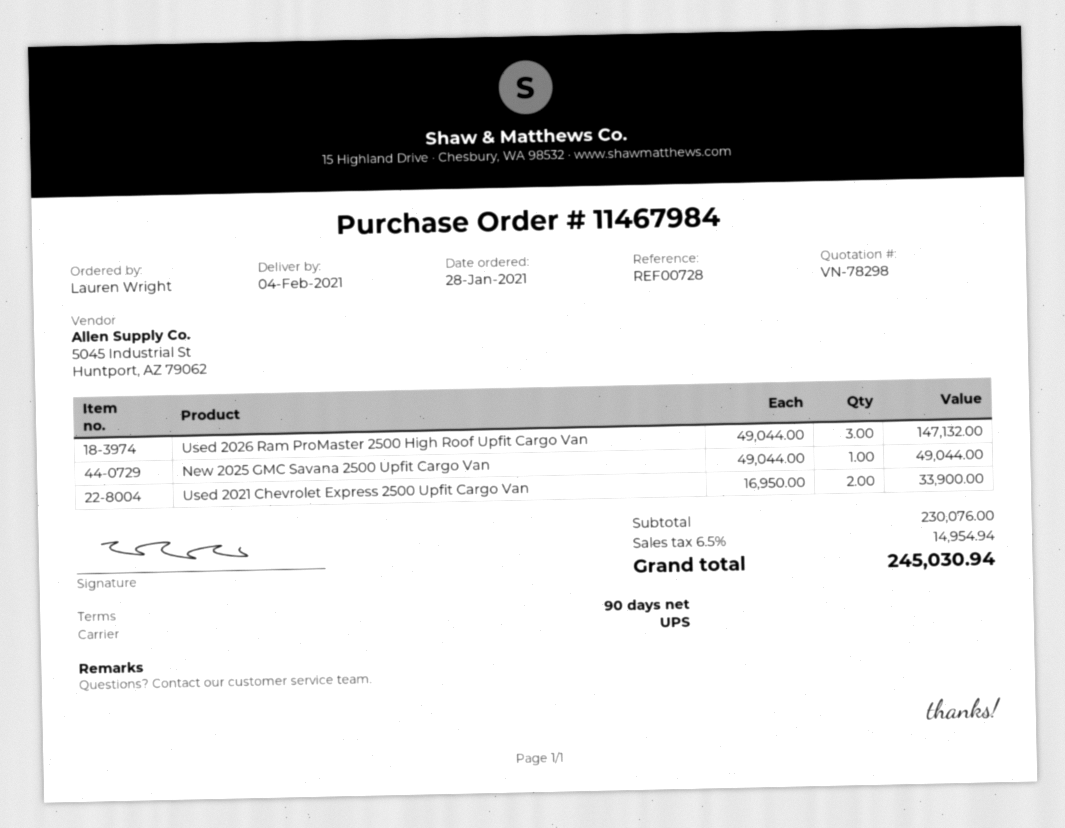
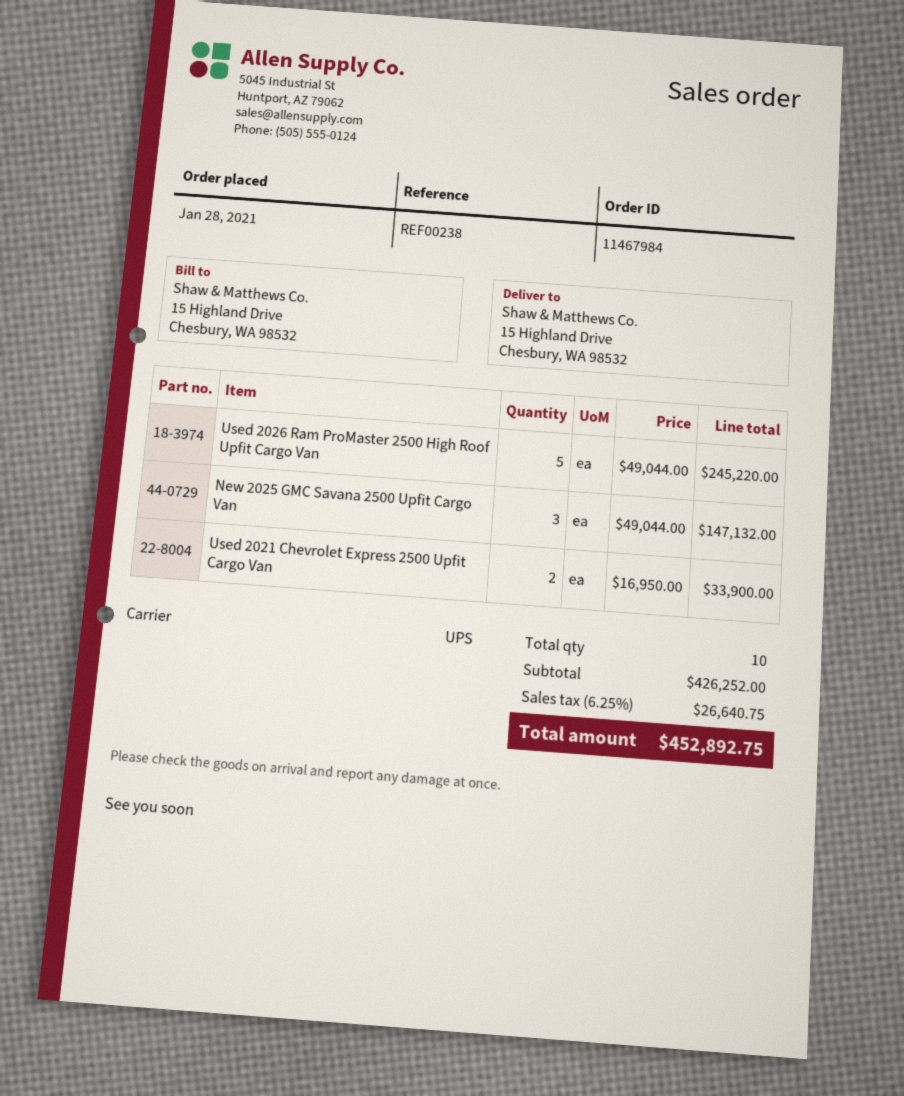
reference: REF00728 -> REF00238
Used 2026 Ram ProMaster 2500 High Roof Upfit Cargo Van: 3 x 49044.00 = 147132.00 -> 5 x 49044.00 = 245220.00
New 2025 GMC Savana 2500 Upfit Cargo Van: 1 x 49044.00 = 49044.00 -> 3 x 49044.00 = 147132.00
subtotal: 230076.00 -> 426252.00
tax: 6.5% = 14954.94 -> 6.25% = 26640.75
total: 245030.94 -> 452892.75

